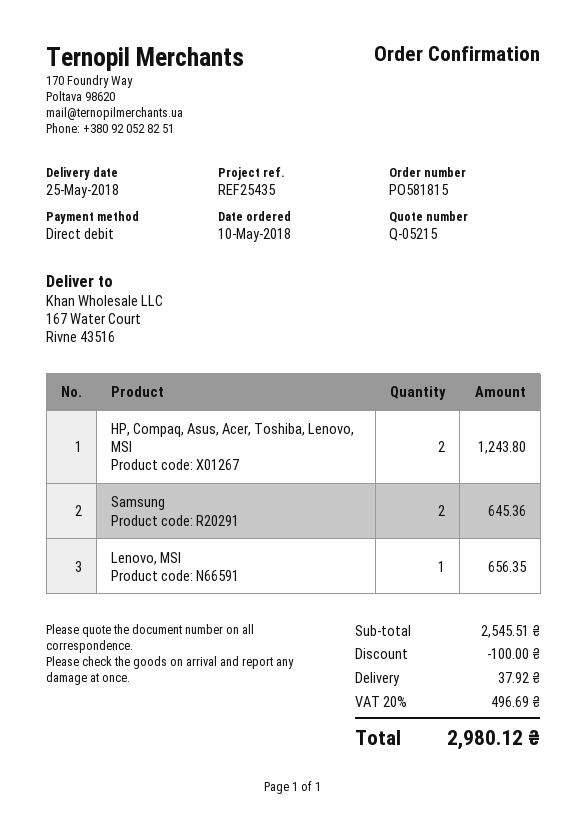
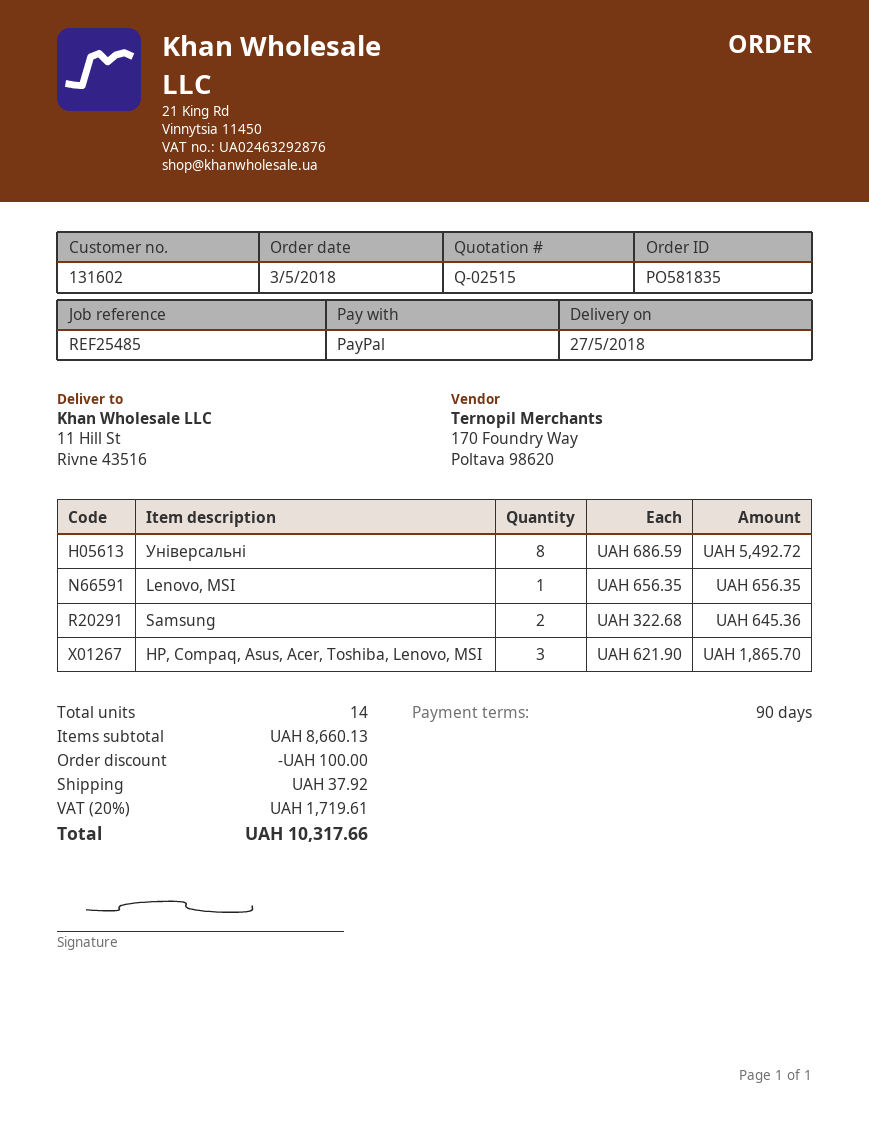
quote number: Q-05215 -> Q-02515
order number: PO581815 -> PO581835
order date: 2018-05-10 -> 2018-05-03
delivery date: 2018-05-25 -> 2018-05-27
reference: REF25435 -> REF25485
payment method: direct debit -> PayPal
ship to: 167 Water Court, Rivne 43516 -> 11 Hill St, Rivne 43516
HP, Compaq, Asus, Acer, Toshiba, Lenovo, MSI: 2 for 1243.80 -> 3 for 1865.70
Універсальні: none -> 8 for 5492.72
subtotal: 2545.51 -> 8660.13
tax: 20% = 496.69 -> 20% = 1719.61
total: 2980.12 -> 10317.66

